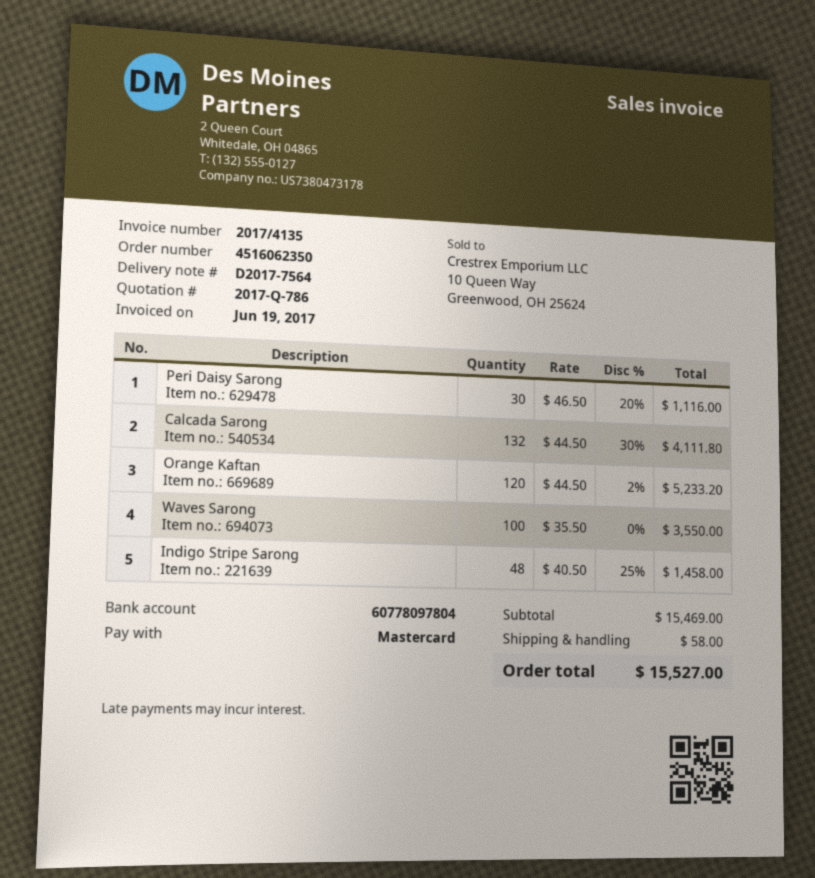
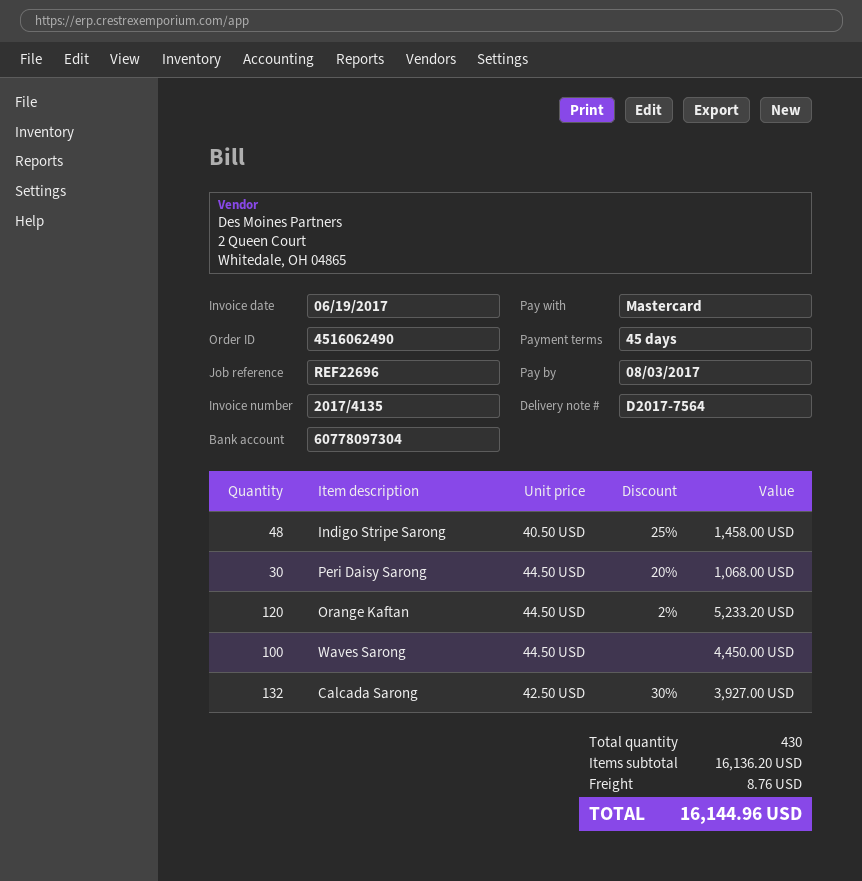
order number: 4516062350 -> 4516062490
bank account: 60778097804 -> 60778097304
Peri Daisy Sarong: 30 x 46.50 - 20% = 1116.00 -> 30 x 44.50 - 20% = 1068.00
Calcada Sarong: 132 x 44.50 - 30% = 4111.80 -> 132 x 42.50 - 30% = 3927.00
Waves Sarong: 100 x 35.50 = 3550.00 -> 100 x 44.50 = 4450.00
subtotal: 15469.00 -> 16136.20
shipping: 58.00 -> 8.76
total: 15527.00 -> 16144.96

